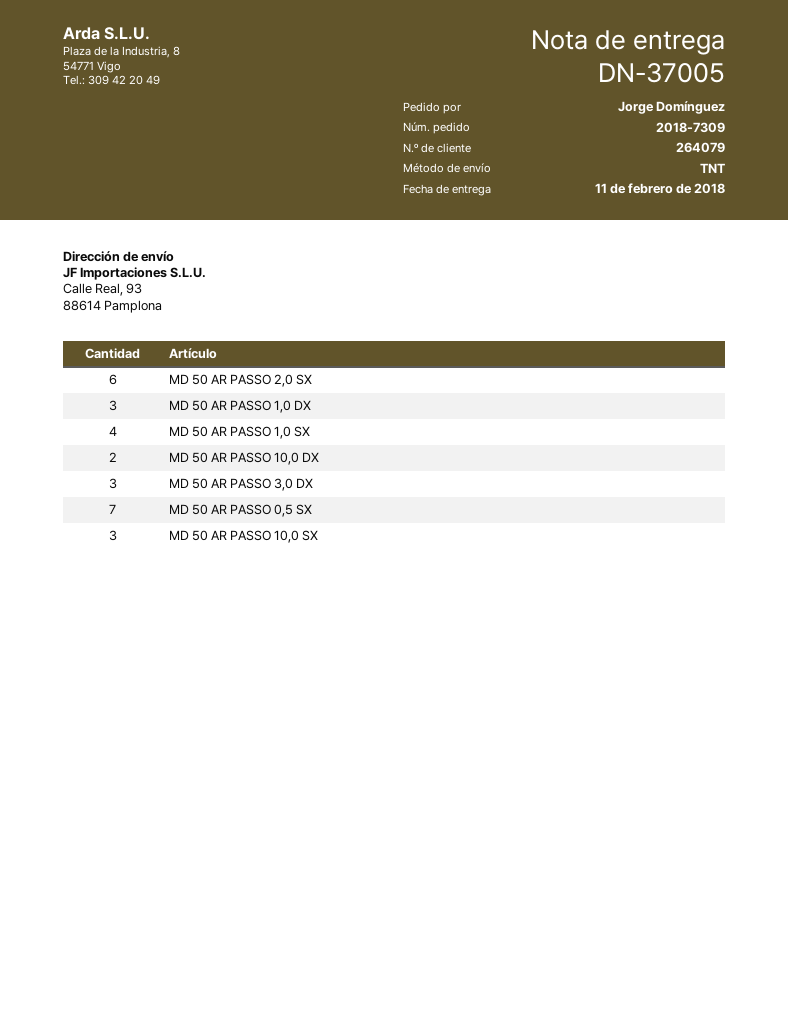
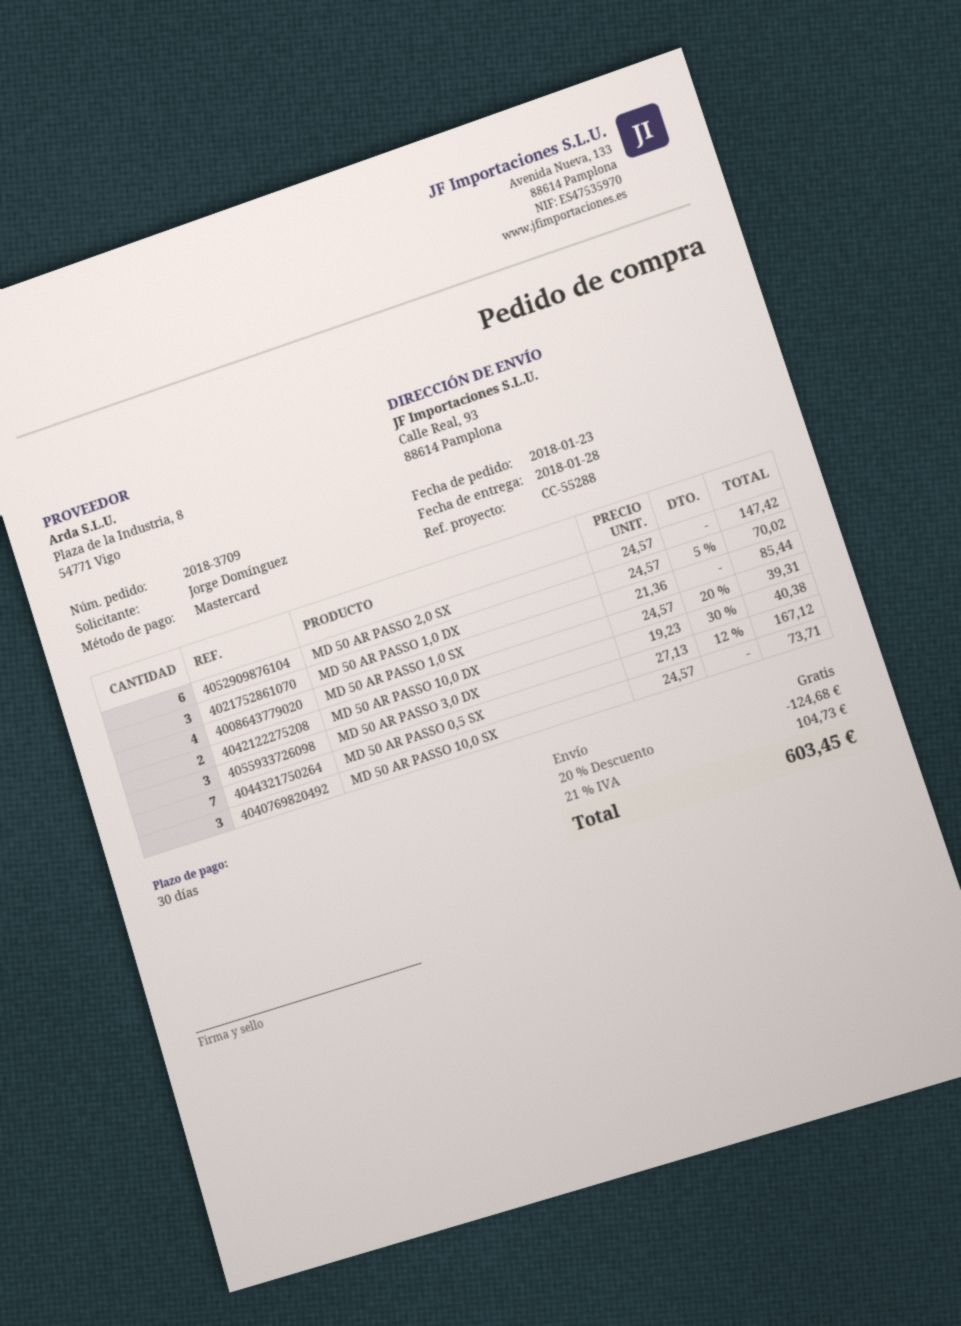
order number: 2018-7309 -> 2018-3709
delivery date: 2018-02-11 -> 2018-01-28

